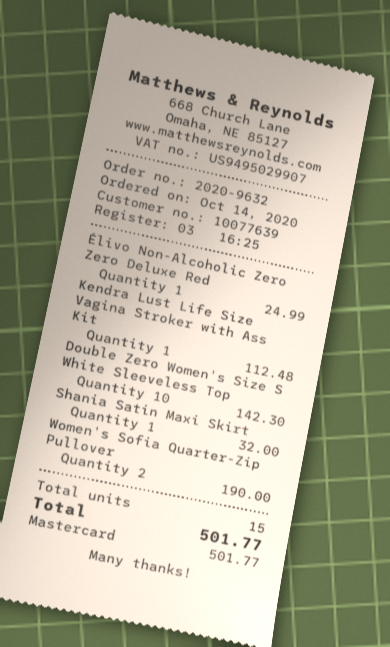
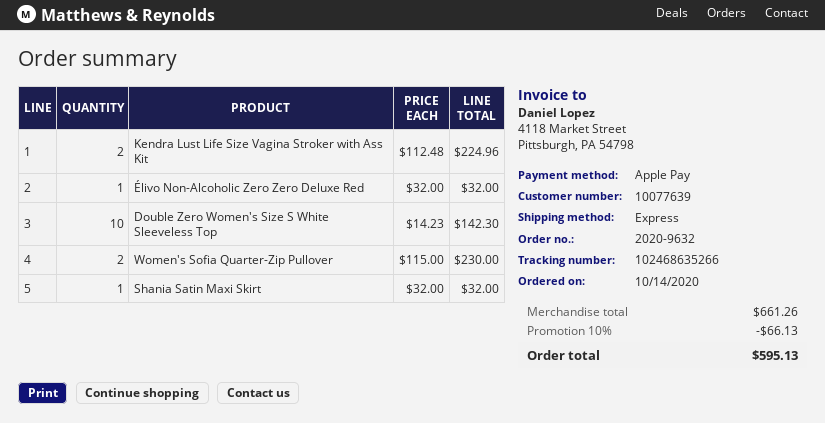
payment method: Mastercard -> Apple Pay
Élivo Non-Alcoholic Zero Zero Deluxe Red: 1 for 24.99 -> 1 for 32.00
Kendra Lust Life Size Vagina Stroker with Ass Kit: 1 for 112.48 -> 2 for 224.96
Women's Sofia Quarter-Zip Pullover: 2 for 190.00 -> 2 for 230.00
discount: none -> 10% = 66.13
total: 501.77 -> 595.13

